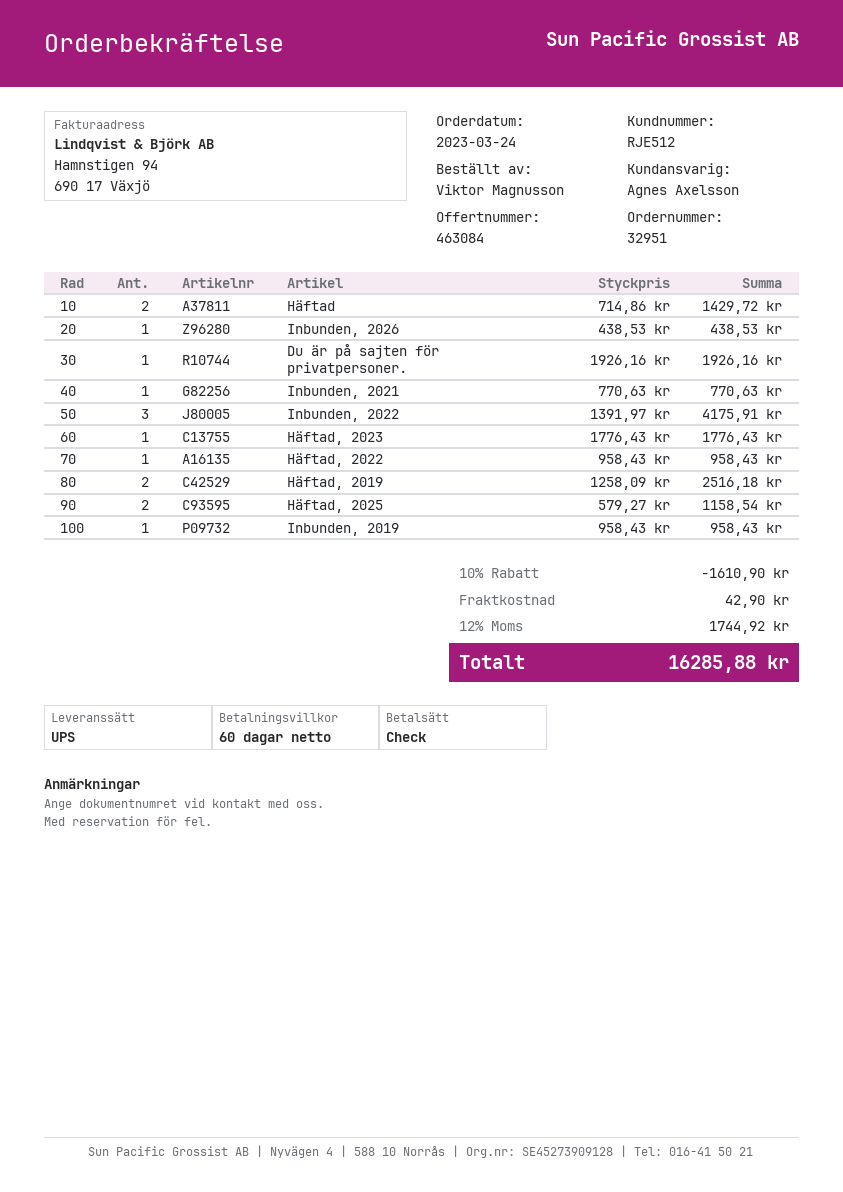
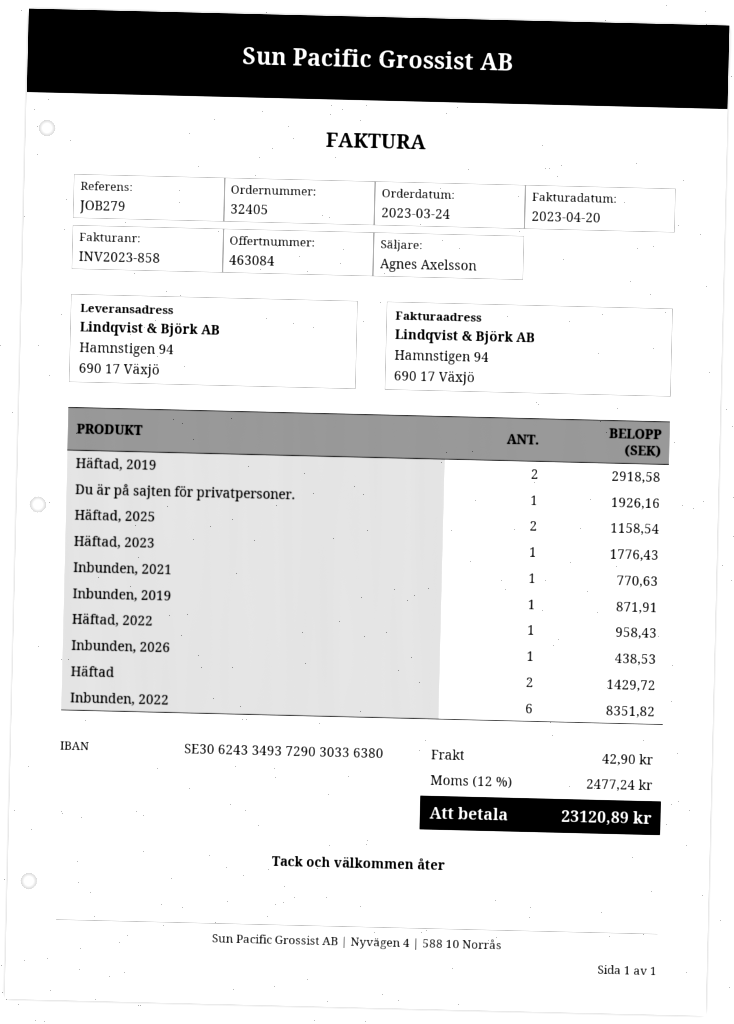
order number: 32951 -> 32405
Inbunden, 2022: 3 for 4175.91 -> 6 for 8351.82
Häftad, 2019: 2 for 2516.18 -> 2 for 2918.58
Inbunden, 2019: 1 for 958.43 -> 1 for 871.91
discount: 10% = 1610.90 -> none
tax: 12% = 1744.92 -> 12% = 2477.24
total: 16285.88 -> 23120.89

